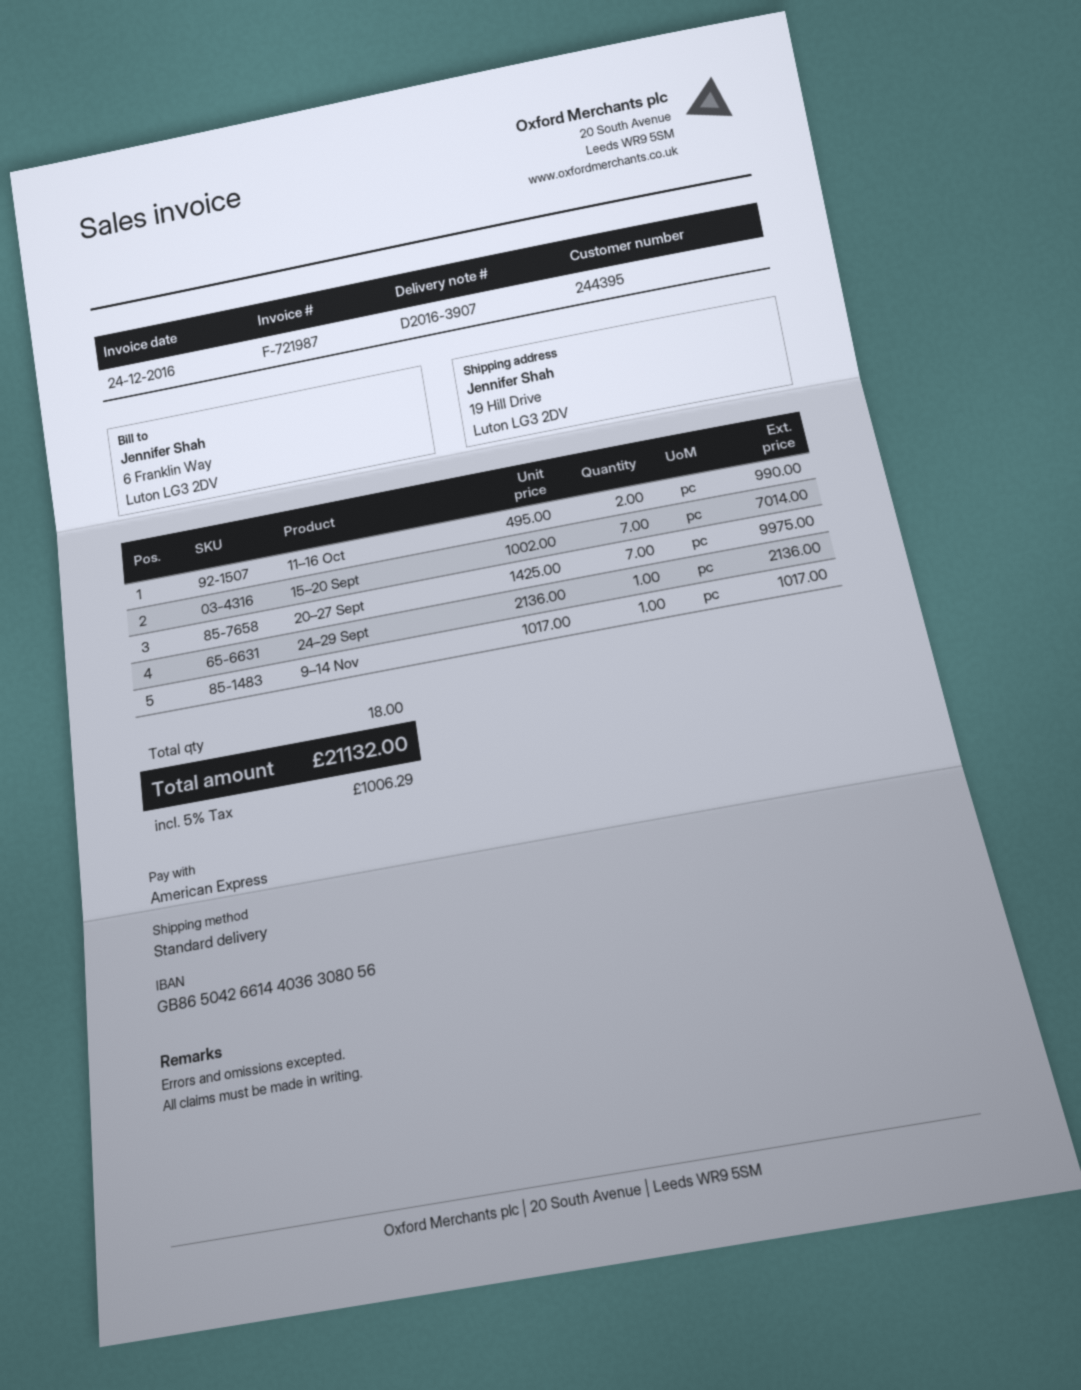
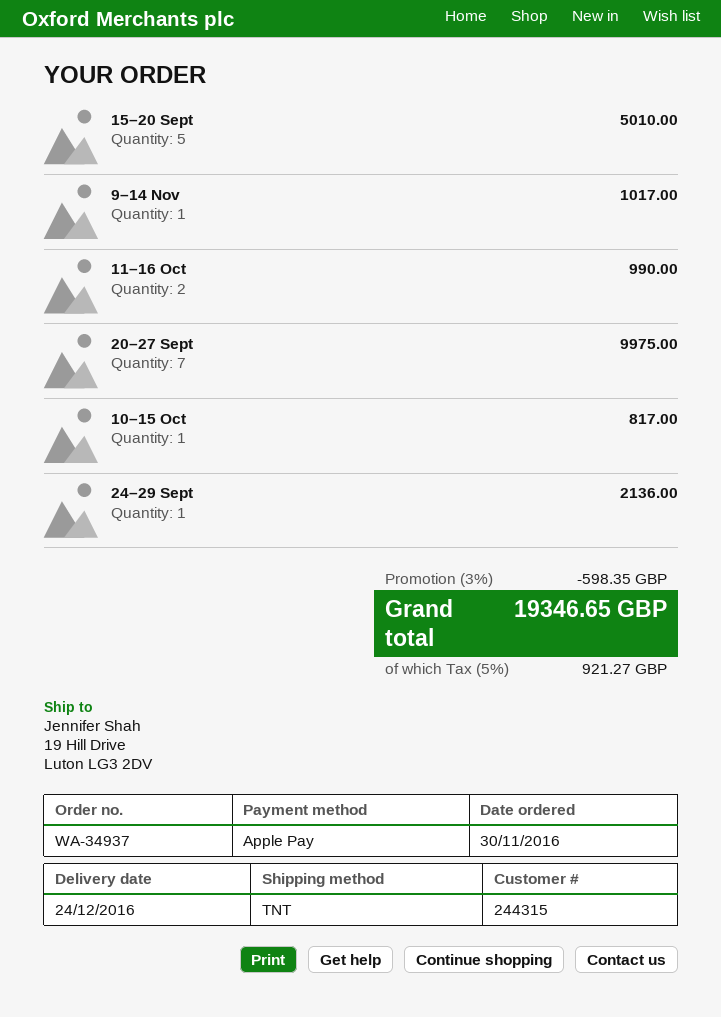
customer number: 244395 -> 244315
payment method: American Express -> Apple Pay
shipping method: standard -> TNT
15–20 Sept: 7 for 7014.00 -> 5 for 5010.00
10–15 Oct: none -> 1 for 817.00
discount: none -> 3% = 598.35
tax: 5% = 1006.29 -> 5% = 921.27
total: 21132.00 -> 19346.65

